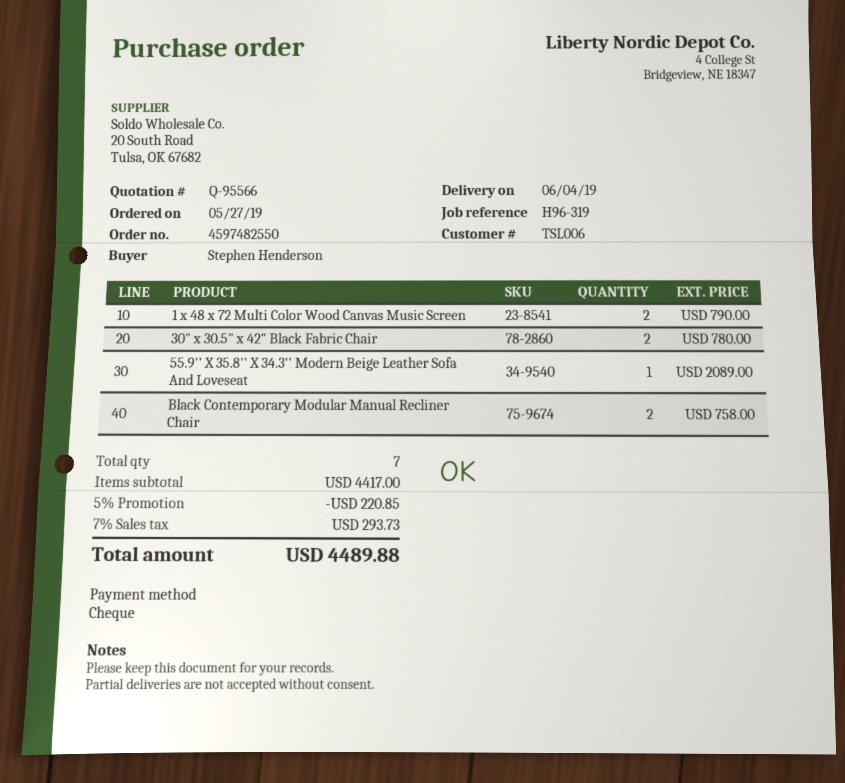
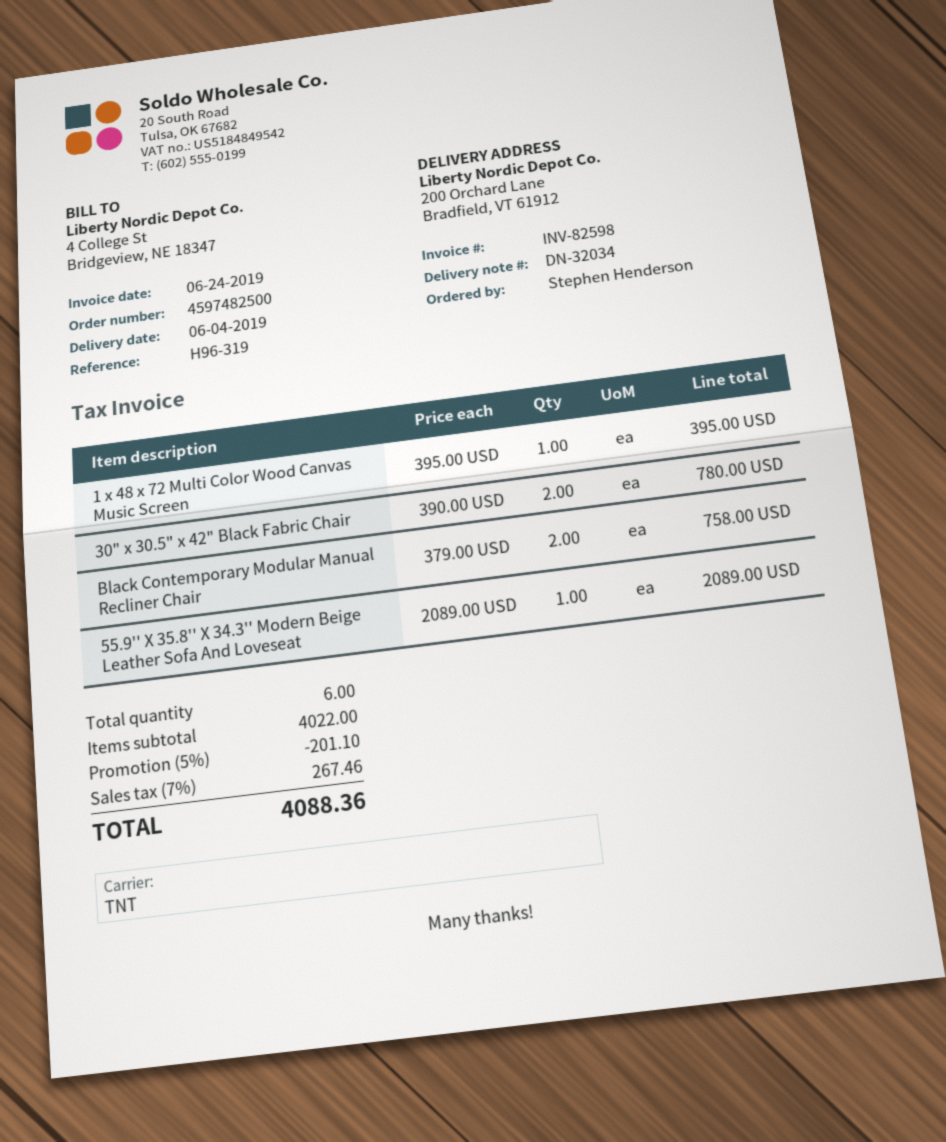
order number: 4597482550 -> 4597482500
1 x 48 x 72 Multi Color Wood Canvas Music Screen: 2 for 790.00 -> 1 for 395.00
total quantity: 7 -> 6
subtotal: 4417.00 -> 4022.00
discount: 5% = 220.85 -> 5% = 201.10
tax: 7% = 293.73 -> 7% = 267.46
total: 4489.88 -> 4088.36

